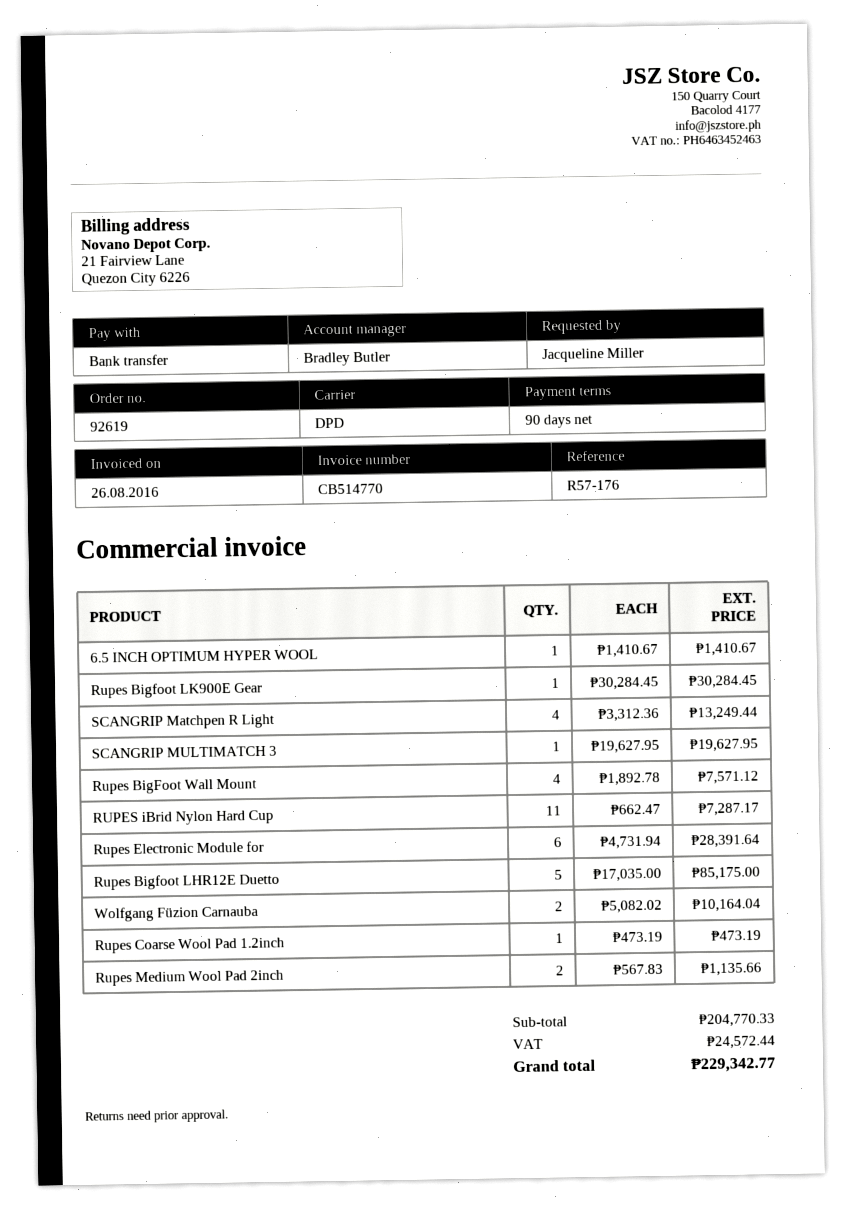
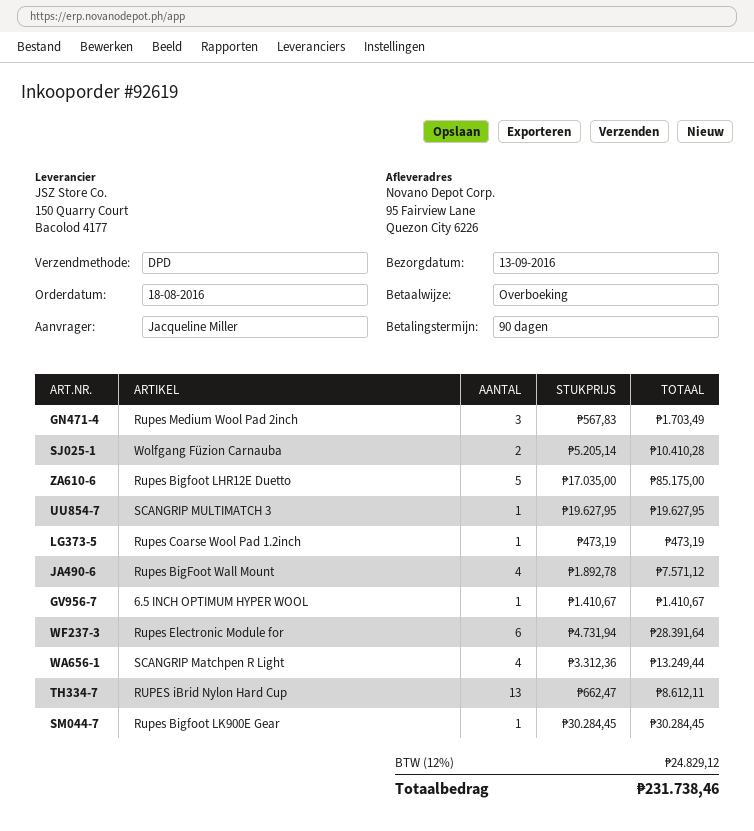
RUPES iBrid Nylon Hard Cup: 11 x 662.47 = 7287.17 -> 13 x 662.47 = 8612.11
Wolfgang Füzion Carnauba: 2 x 5082.02 = 10164.04 -> 2 x 5205.14 = 10410.28
Rupes Medium Wool Pad 2inch: 2 x 567.83 = 1135.66 -> 3 x 567.83 = 1703.49
tax: 24572.44 -> 24829.12
total: 229342.77 -> 231738.46

